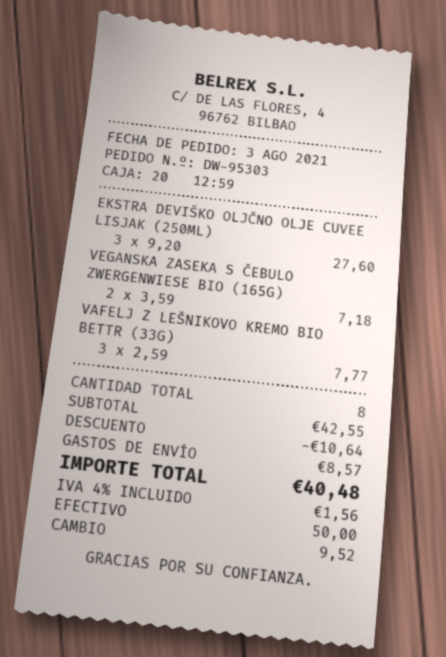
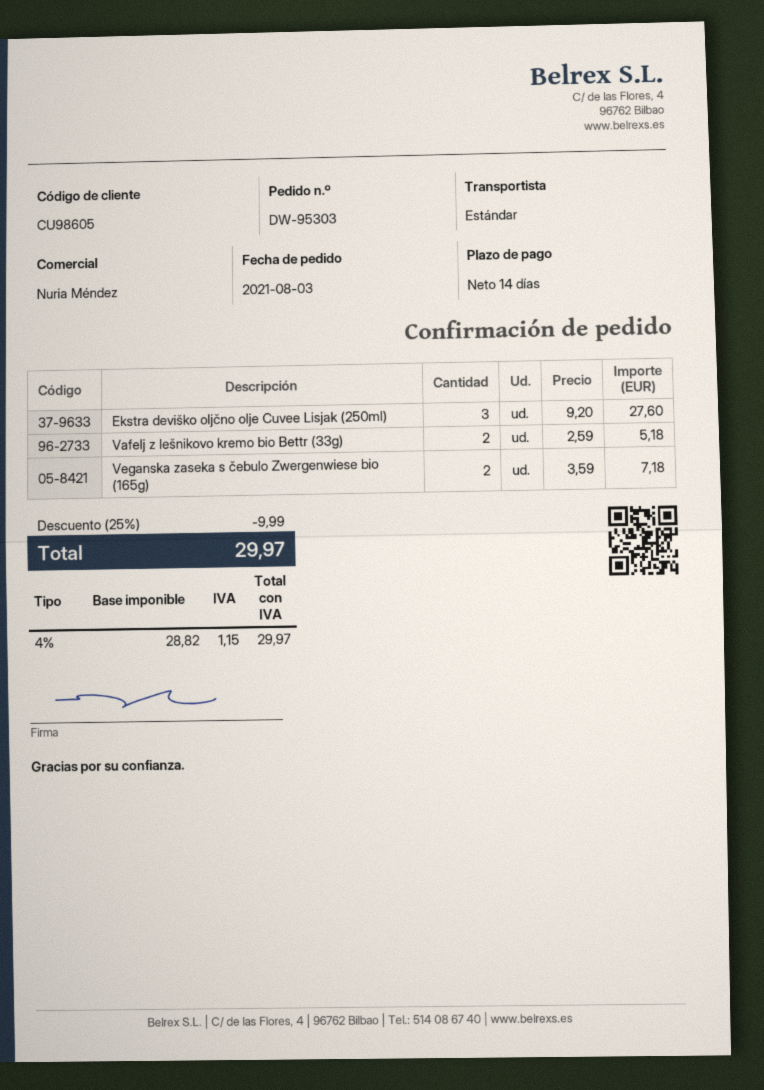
VAFELJ Z LEŠNIKOVO KREMO BIO BETTR (33G): 3 x 2.59 = 7.77 -> 2 x 2.59 = 5.18
discount: 10.64 -> 9.99
shipping: 8.57 -> none
tax: 4% = 1.56 -> 4% = 1.15
total: 40.48 -> 29.97

